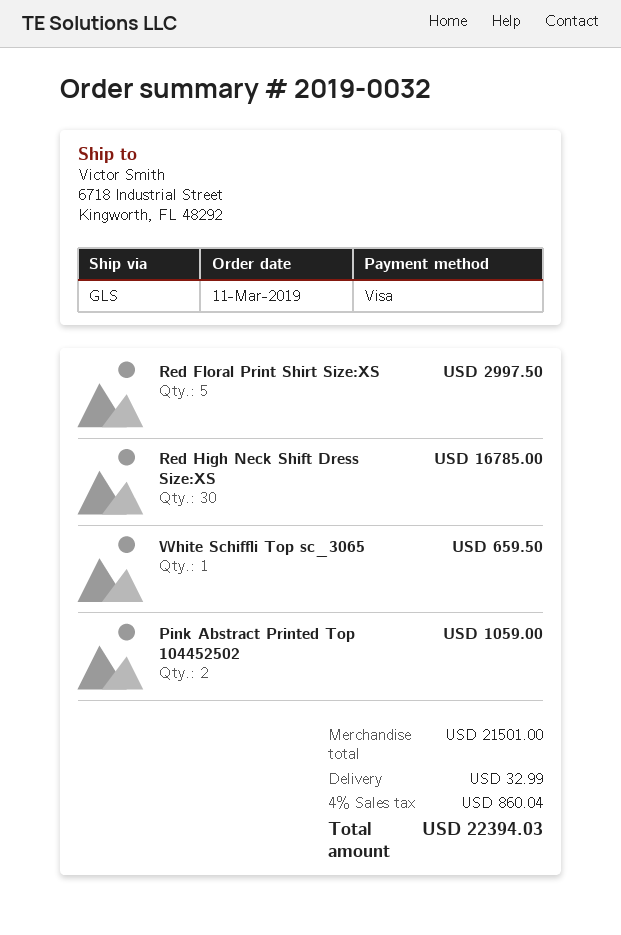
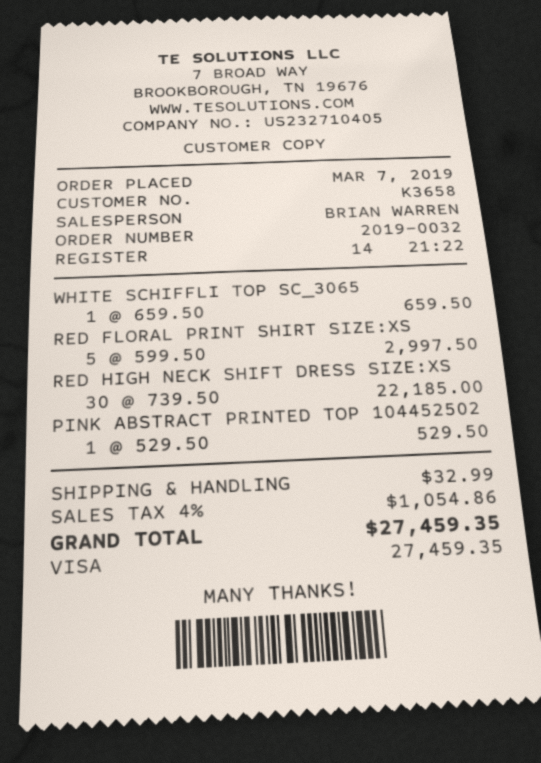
order date: 2019-03-11 -> 2019-03-07
Red High Neck Shift Dress Size:XS: 30 for 16785.00 -> 30 for 22185.00
Pink Abstract Printed Top 104452502: 2 for 1059.00 -> 1 for 529.50
tax: 4% = 860.04 -> 4% = 1054.86
total: 22394.03 -> 27459.35

